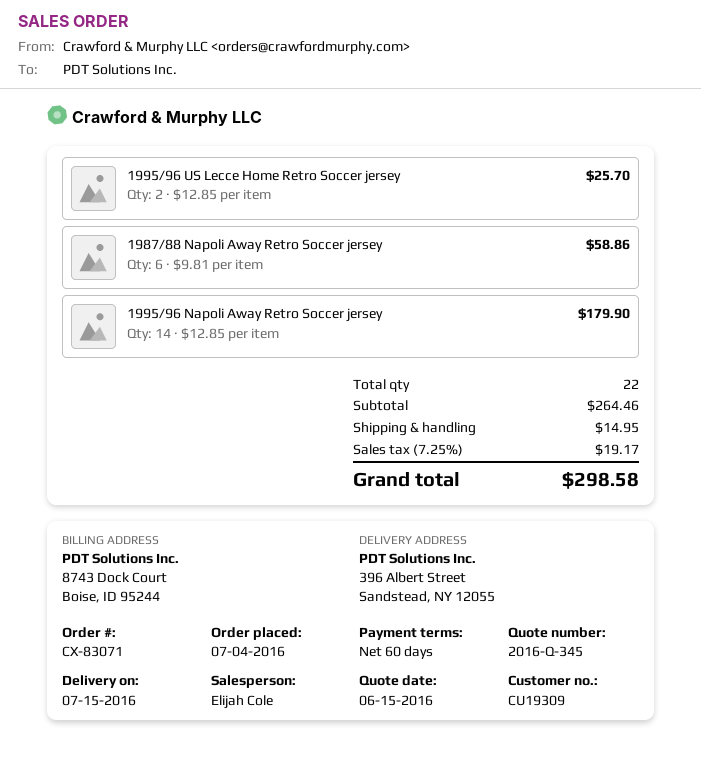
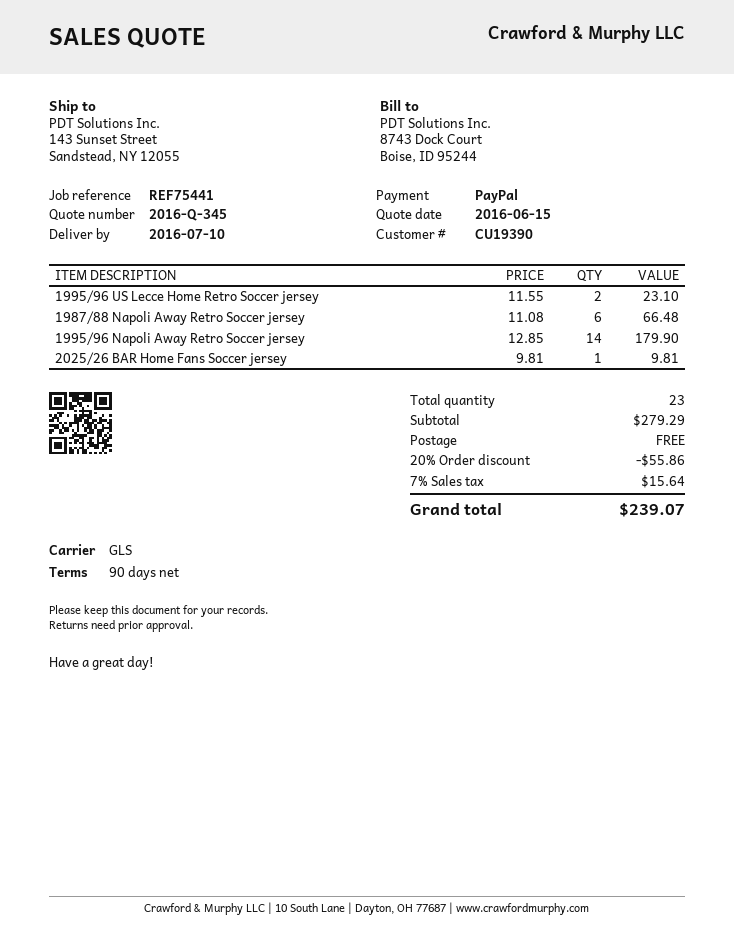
delivery date: 2016-07-15 -> 2016-07-10
payment terms: 60 days -> 90 days
customer number: CU19309 -> CU19390
ship to: 396 Albert Street, Sandstead, NY 12055 -> 143 Sunset Street, Sandstead, NY 12055
1995/96 US Lecce Home Retro Soccer jersey: 2 x 12.85 = 25.70 -> 2 x 11.55 = 23.10
1987/88 Napoli Away Retro Soccer jersey: 6 x 9.81 = 58.86 -> 6 x 11.08 = 66.48
2025/26 BAR Home Fans Soccer jersey: none -> 1 x 9.81 = 9.81
total quantity: 22 -> 23
subtotal: 264.46 -> 279.29
discount: none -> 20% = 55.86
shipping: 14.95 -> 0.00
tax: 7.25% = 19.17 -> 7% = 15.64
total: 298.58 -> 239.07

